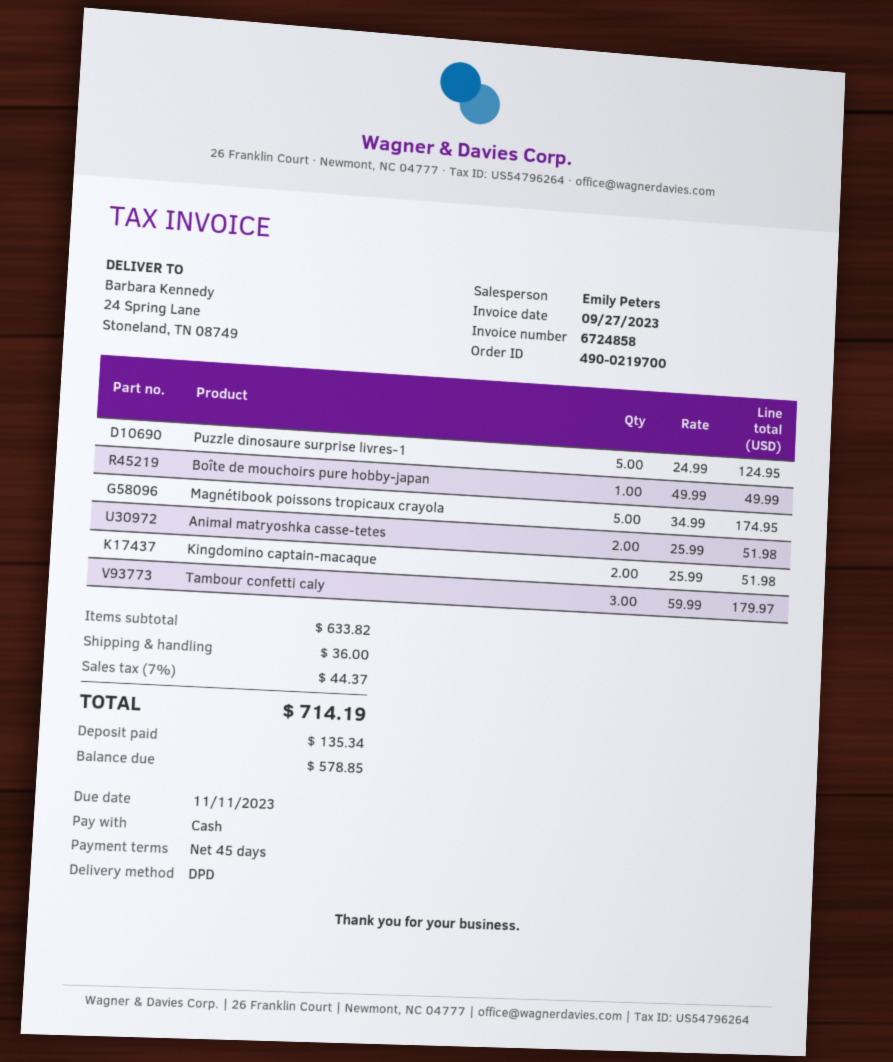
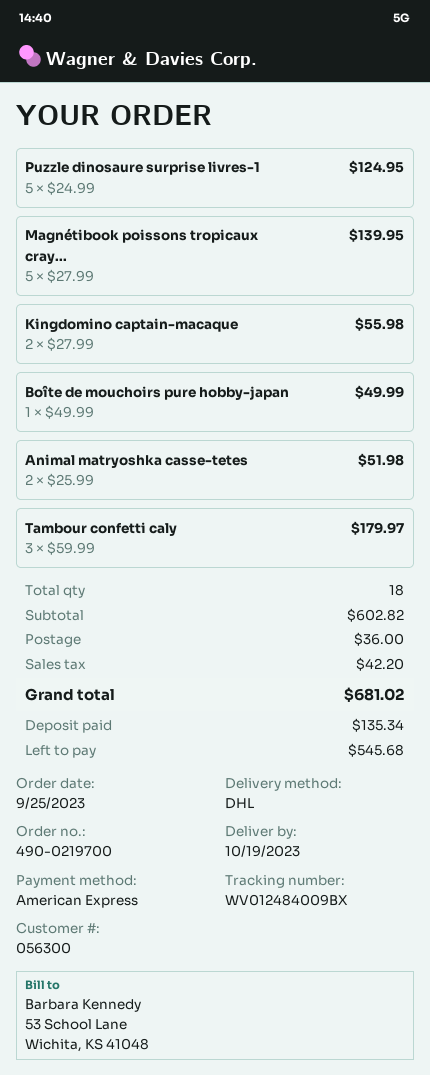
payment method: cash -> American Express
shipping method: DPD -> DHL
Magnétibook poissons tropicaux crayola: 5 x 34.99 = 174.95 -> 5 x 27.99 = 139.95
Kingdomino captain-macaque: 2 x 25.99 = 51.98 -> 2 x 27.99 = 55.98
subtotal: 633.82 -> 602.82
tax: 44.37 -> 42.20
total: 714.19 -> 681.02
balance: 578.85 -> 545.68

